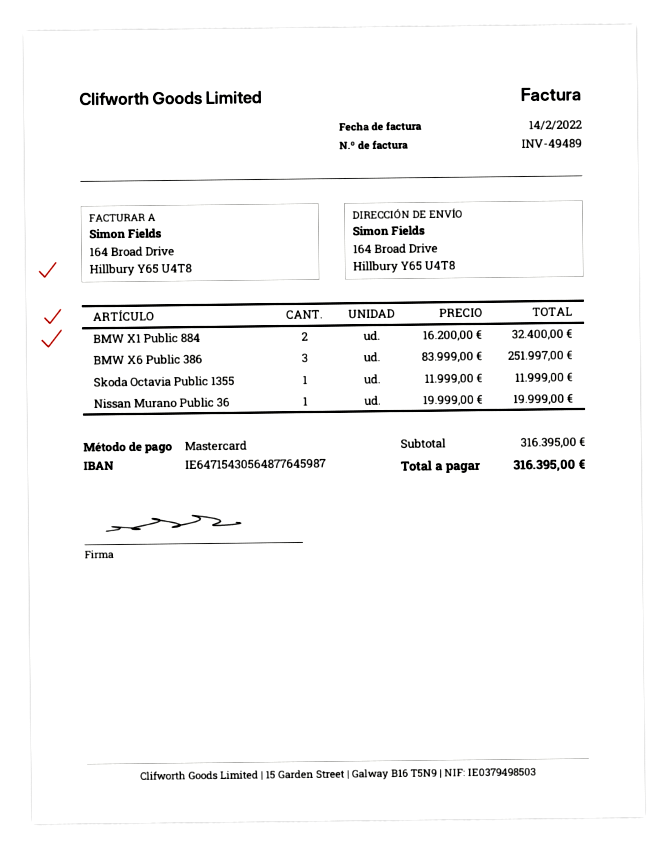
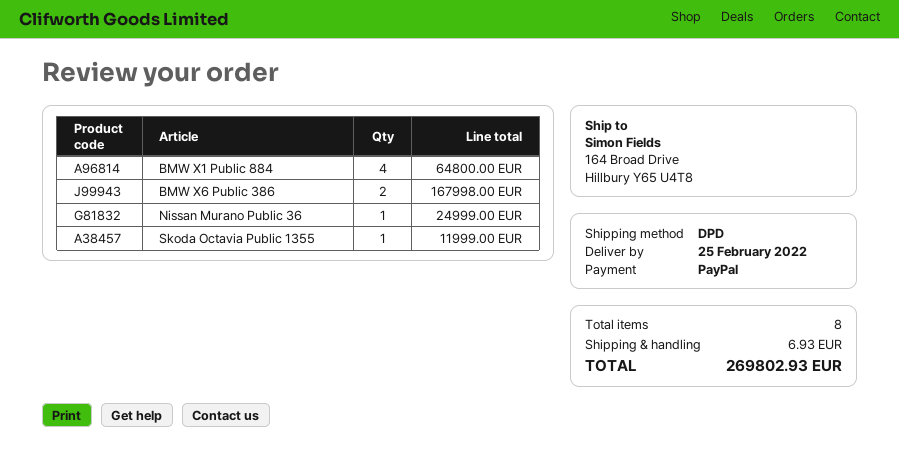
payment method: Mastercard -> PayPal
BMW X1 Public 884: 2 for 32400.00 -> 4 for 64800.00
BMW X6 Public 386: 3 for 251997.00 -> 2 for 167998.00
Nissan Murano Public 36: 1 for 19999.00 -> 1 for 24999.00
shipping: none -> 6.93
total: 316395.00 -> 269802.93

